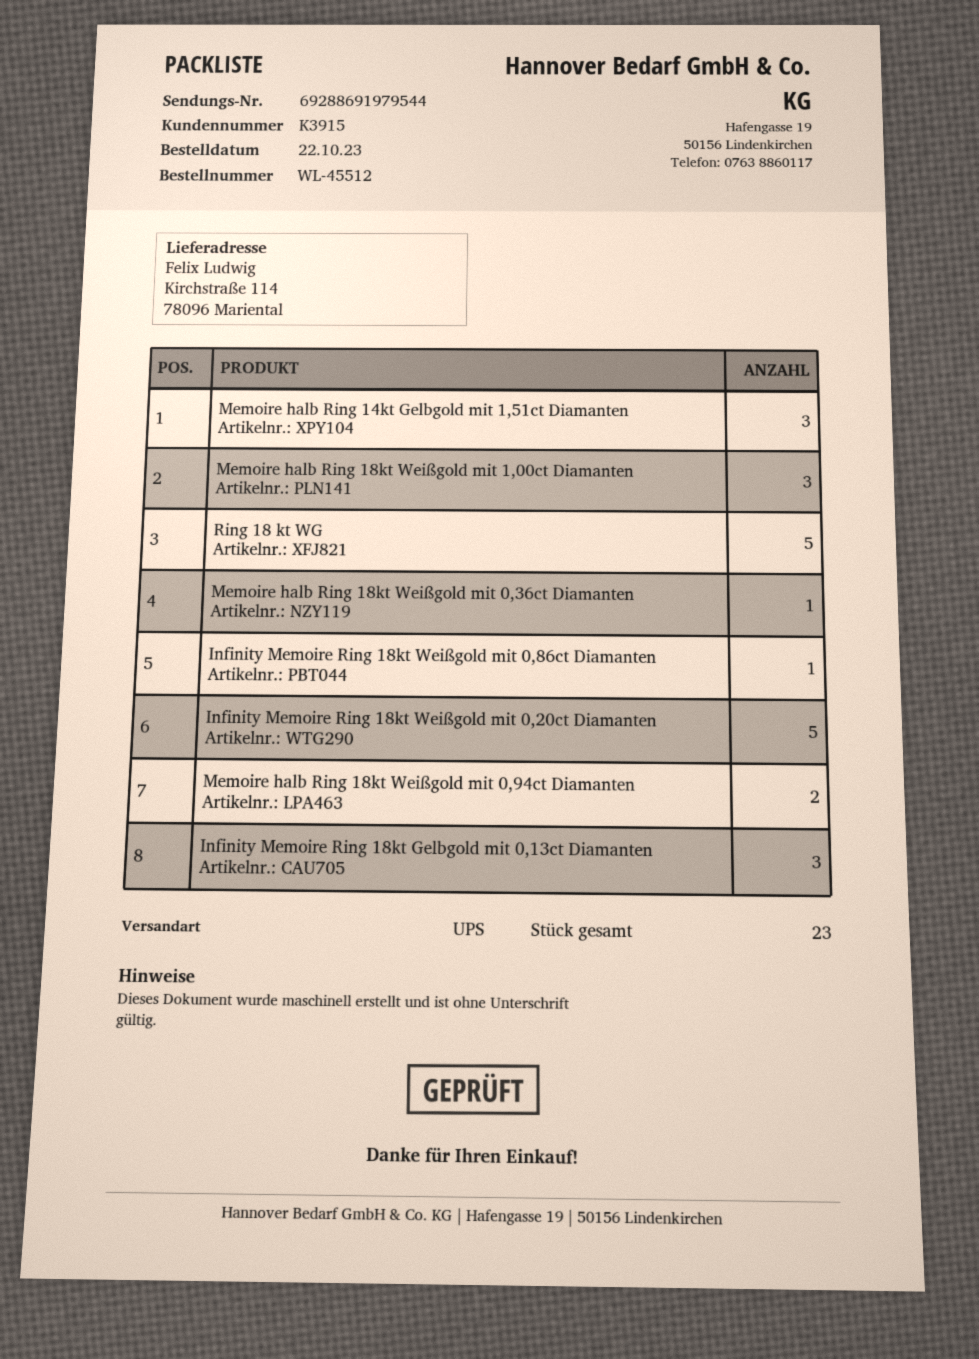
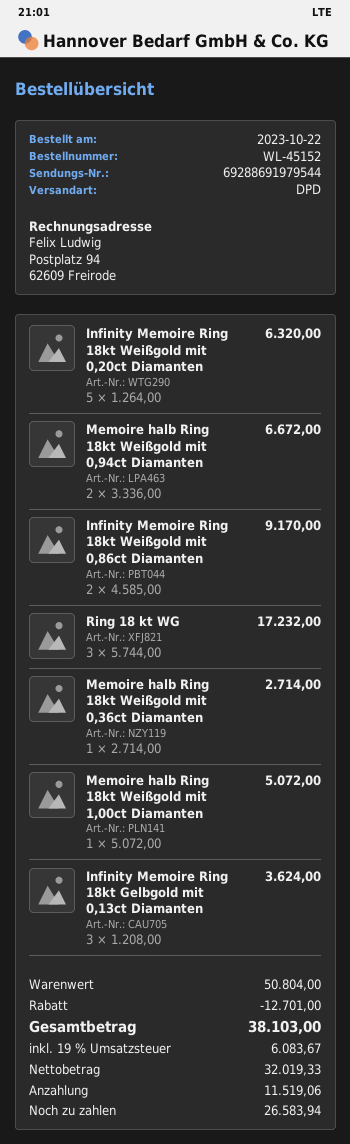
order number: WL-45512 -> WL-45152
shipping method: UPS -> DPD
Memoire halb Ring 14kt Gelbgold mit 1,51ct Diamanten: 3 -> none
Memoire halb Ring 18kt Weißgold mit 1,00ct Diamanten: 3 -> 1
Ring 18 kt WG: 5 -> 3
Infinity Memoire Ring 18kt Weißgold mit 0,86ct Diamanten: 1 -> 2

